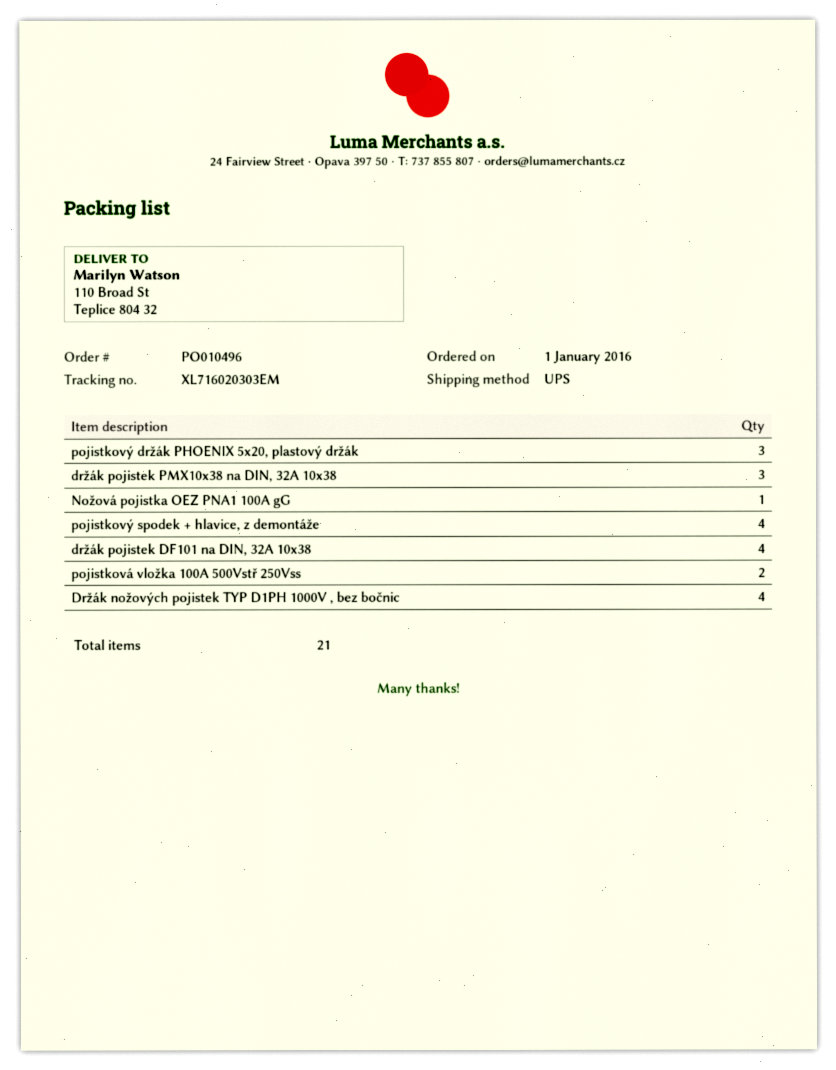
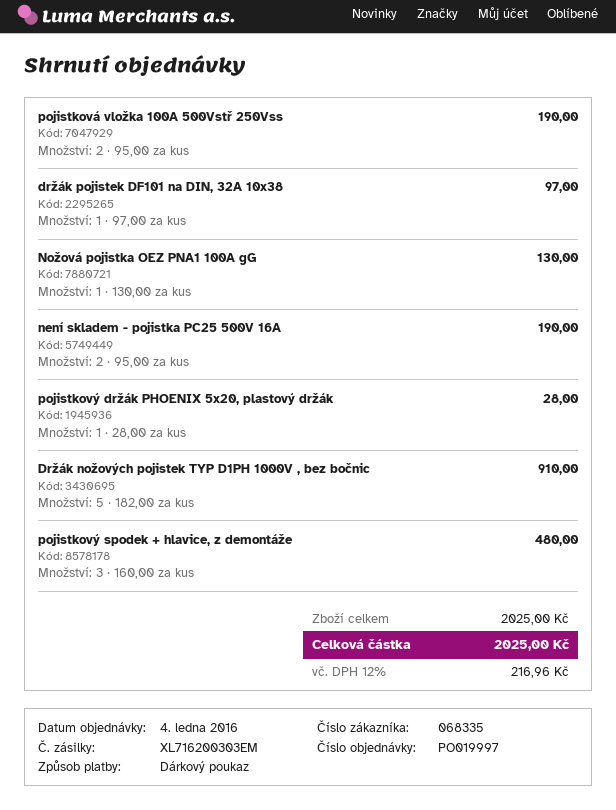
order number: PO010496 -> PO019997
order date: 2016-01-01 -> 2016-01-04
tracking number: XL716020303EM -> XL716200303EM
pojistkový držák PHOENIX 5x20, plastový držák: 3 -> 1
držák pojistek PMX10x38 na DIN, 32A 10x38: 3 -> none
pojistkový spodek + hlavice, z demontáže: 4 -> 3
držák pojistek DF101 na DIN, 32A 10x38: 4 -> 1
Držák nožových pojistek TYP D1PH 1000V , bez bočnic: 4 -> 5
není skladem - pojistka PC25 500V 16A: none -> 2

